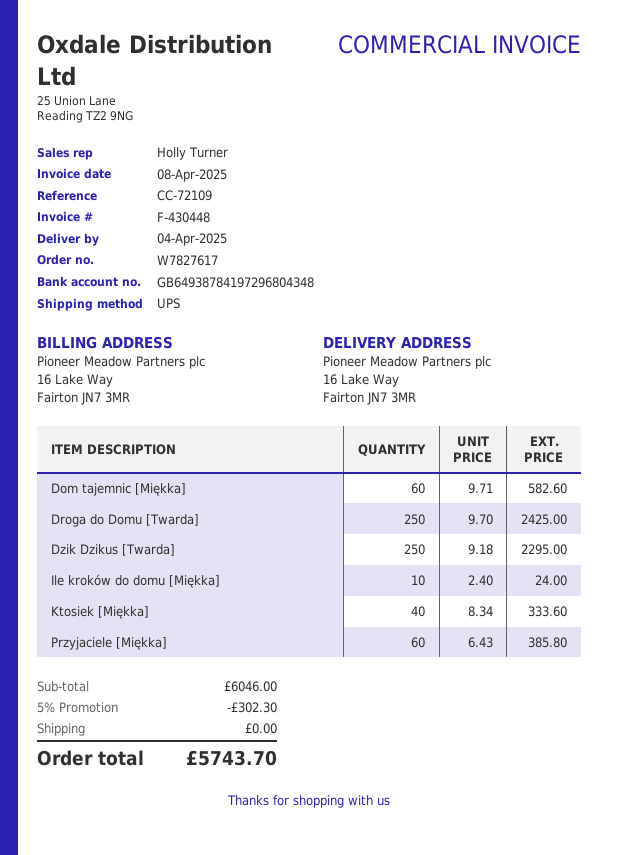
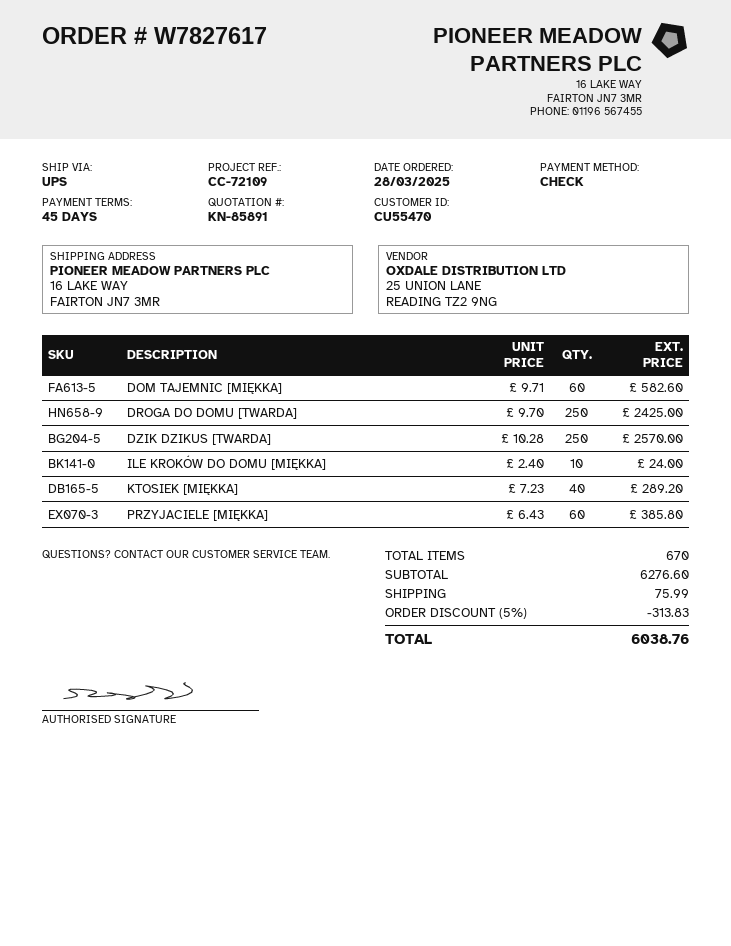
Dzik Dzikus [Twarda]: 250 x 9.18 = 2295.00 -> 250 x 10.28 = 2570.00
Ktosiek [Miękka]: 40 x 8.34 = 333.60 -> 40 x 7.23 = 289.20
subtotal: 6046.00 -> 6276.60
discount: 5% = 302.30 -> 5% = 313.83
shipping: 0.00 -> 75.99
total: 5743.70 -> 6038.76

